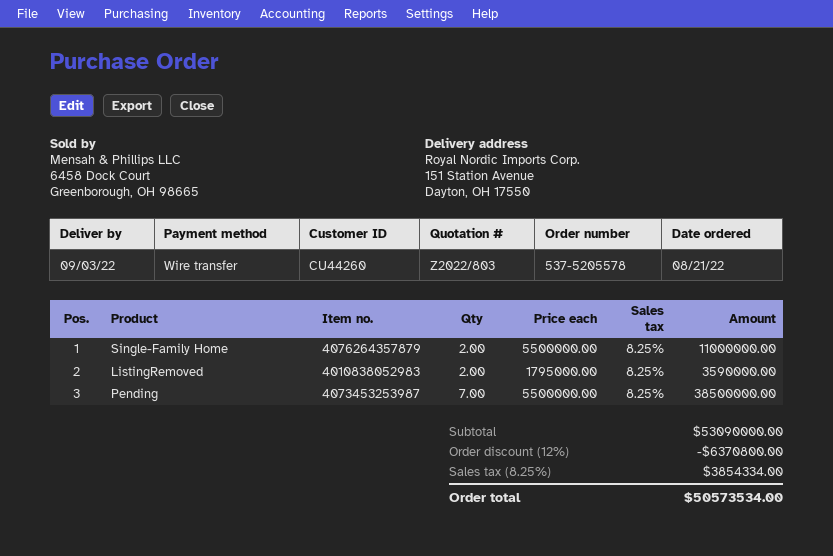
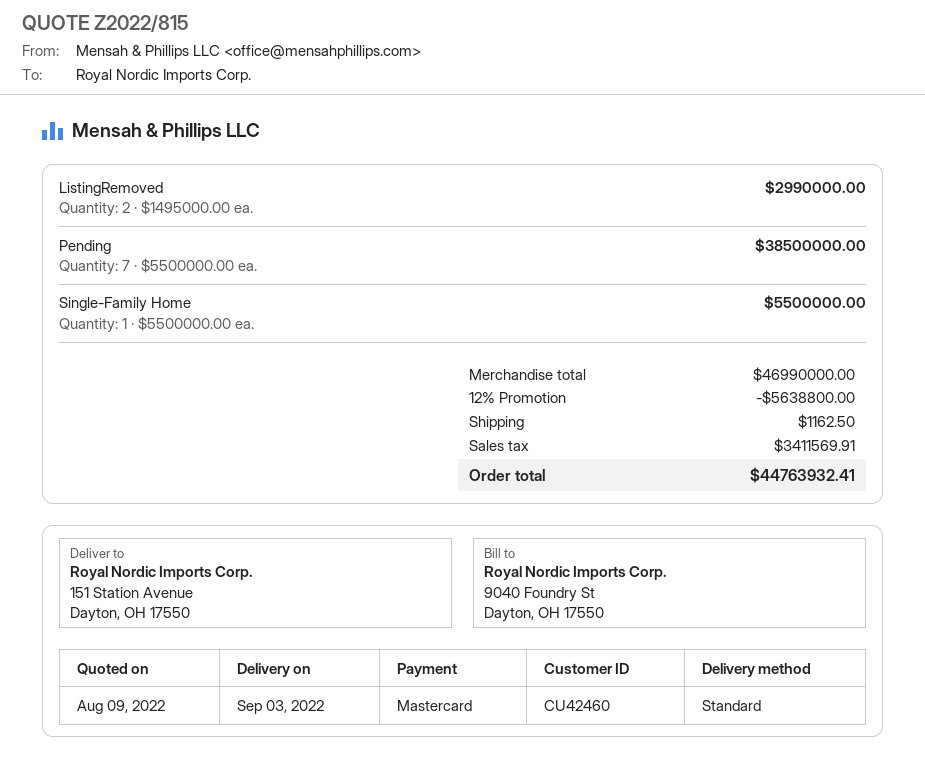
quote number: Z2022/803 -> Z2022/815
customer number: CU44260 -> CU42460
payment method: bank transfer -> Mastercard
Single-Family Home: 2 x 5500000.00 = 11000000.00 -> 1 x 5500000.00 = 5500000.00
ListingRemoved: 2 x 1795000.00 = 3590000.00 -> 2 x 1495000.00 = 2990000.00
subtotal: 53090000.00 -> 46990000.00
discount: 12% = 6370800.00 -> 12% = 5638800.00
shipping: none -> 1162.50
tax: 3854334.00 -> 3411569.91
total: 50573534.00 -> 44763932.41

